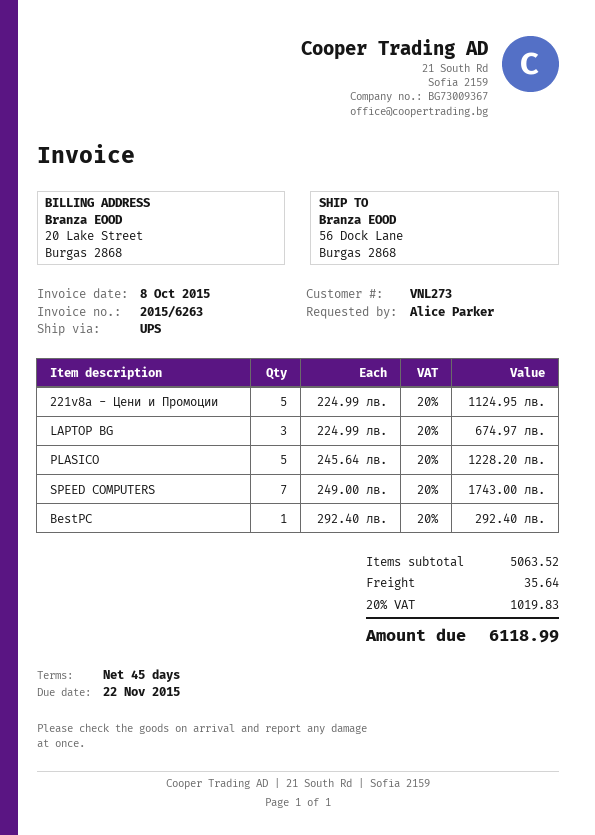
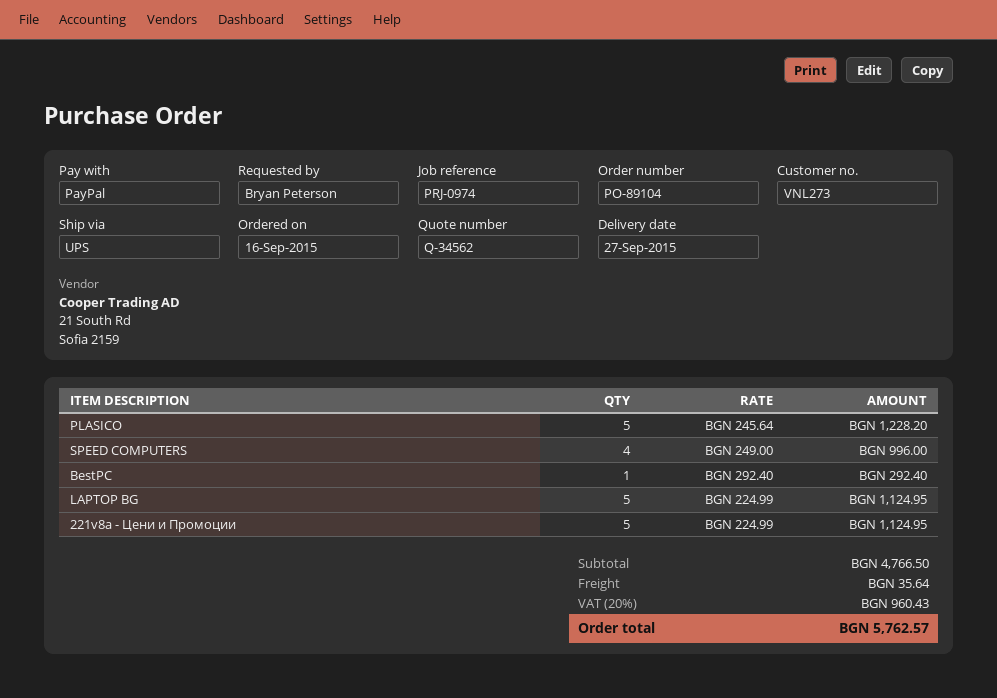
ordered by: Alice Parker -> Bryan Peterson
LAPTOP BG: 3 x 224.99 = 674.97 -> 5 x 224.99 = 1124.95
SPEED COMPUTERS: 7 x 249.00 = 1743.00 -> 4 x 249.00 = 996.00
subtotal: 5063.52 -> 4766.50
tax: 20% = 1019.83 -> 20% = 960.43
total: 6118.99 -> 5762.57

